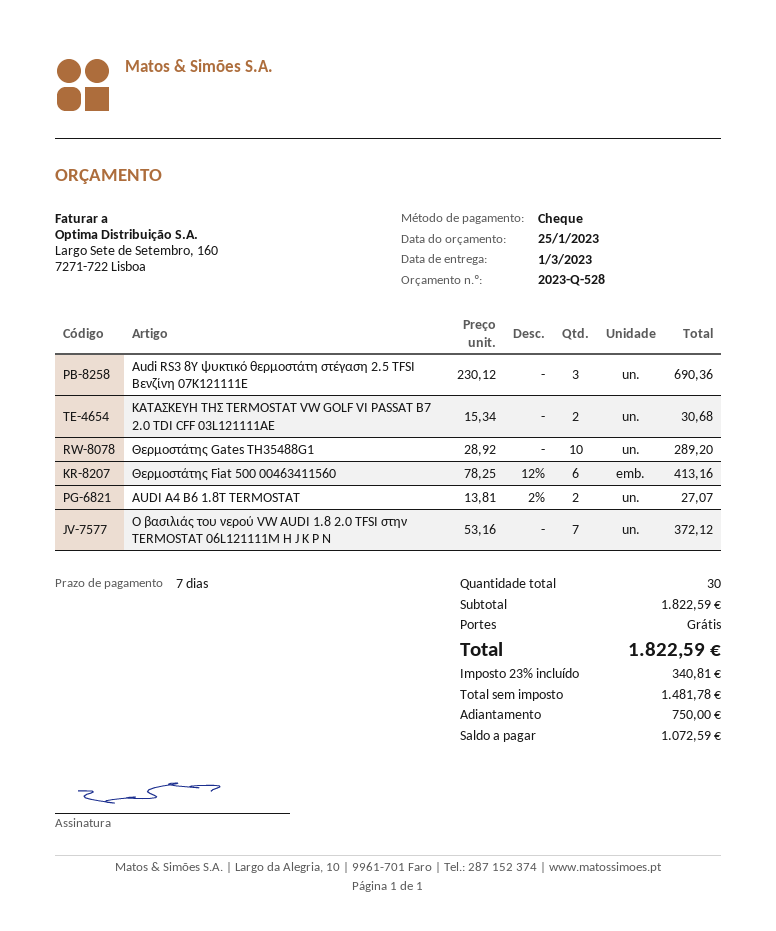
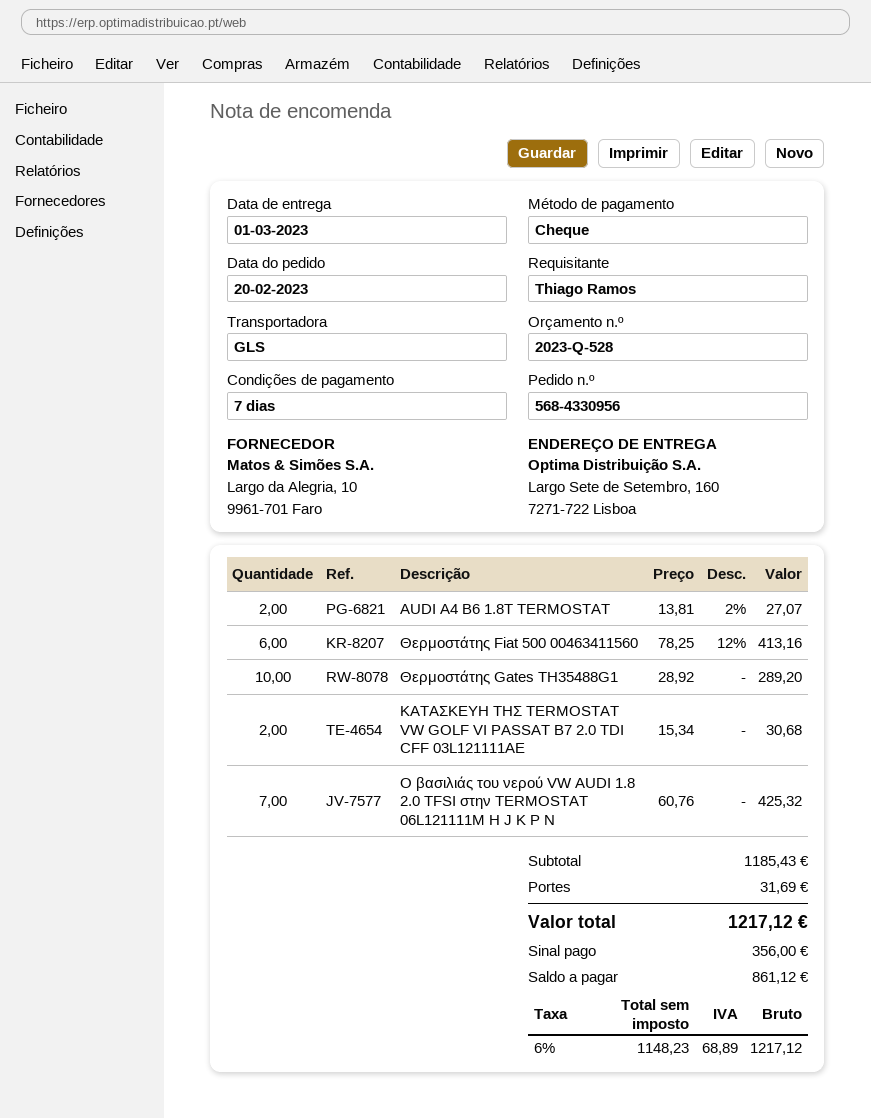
Audi RS3 8Y ψυκτικό θερμοστάτη στέγαση 2.5 TFSI Βενζίνη 07K121111E: 3 x 230.12 = 690.36 -> none
Ο βασιλιάς του νερού VW AUDI 1.8 2.0 TFSI στην TERMOSTAT 06L121111M H J K P N: 7 x 53.16 = 372.12 -> 7 x 60.76 = 425.32
subtotal: 1822.59 -> 1185.43
shipping: 0.00 -> 31.69
net: 1481.78 -> 1148.23
tax: 23% = 340.81 -> 6% = 68.89
total: 1822.59 -> 1217.12
deposit: 750.00 -> 356.00
balance: 1072.59 -> 861.12

